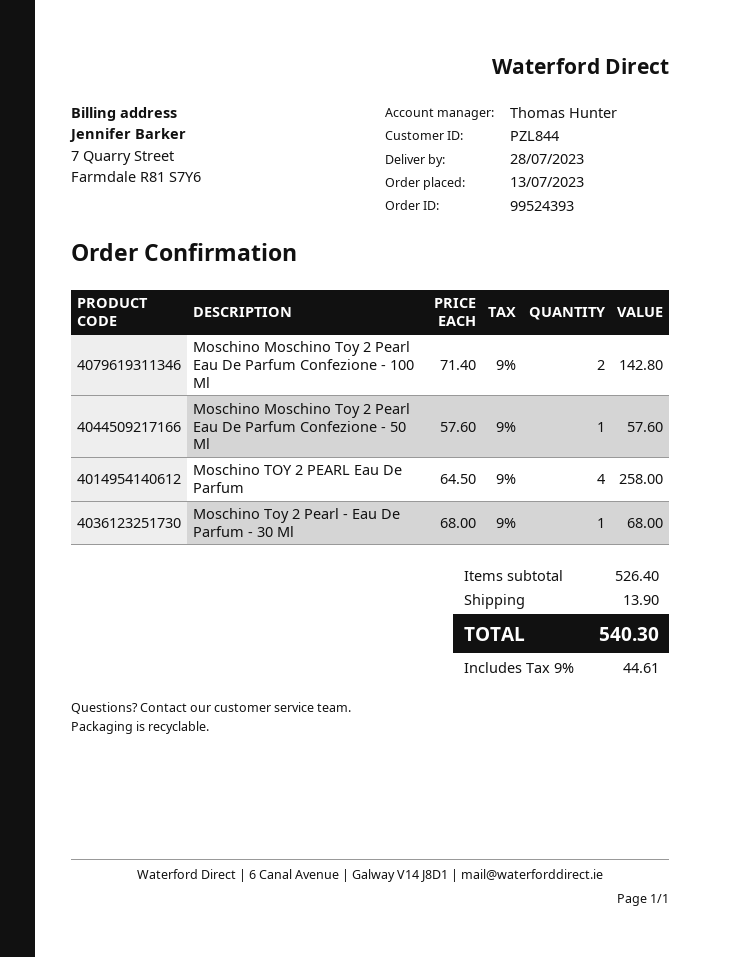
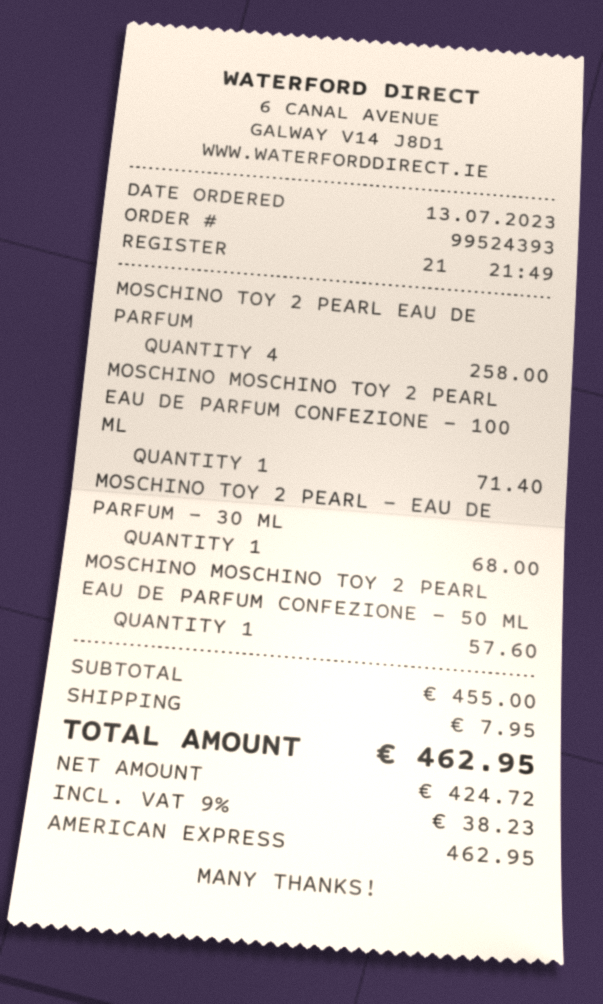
Moschino Moschino Toy 2 Pearl Eau De Parfum Confezione - 100 Ml: 2 for 142.80 -> 1 for 71.40
subtotal: 526.40 -> 455.00
shipping: 13.90 -> 7.95
tax: 9% = 44.61 -> 9% = 38.23
total: 540.30 -> 462.95

